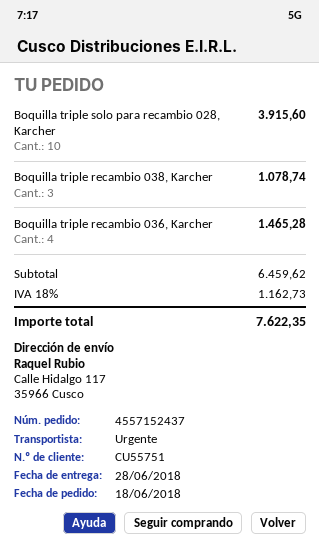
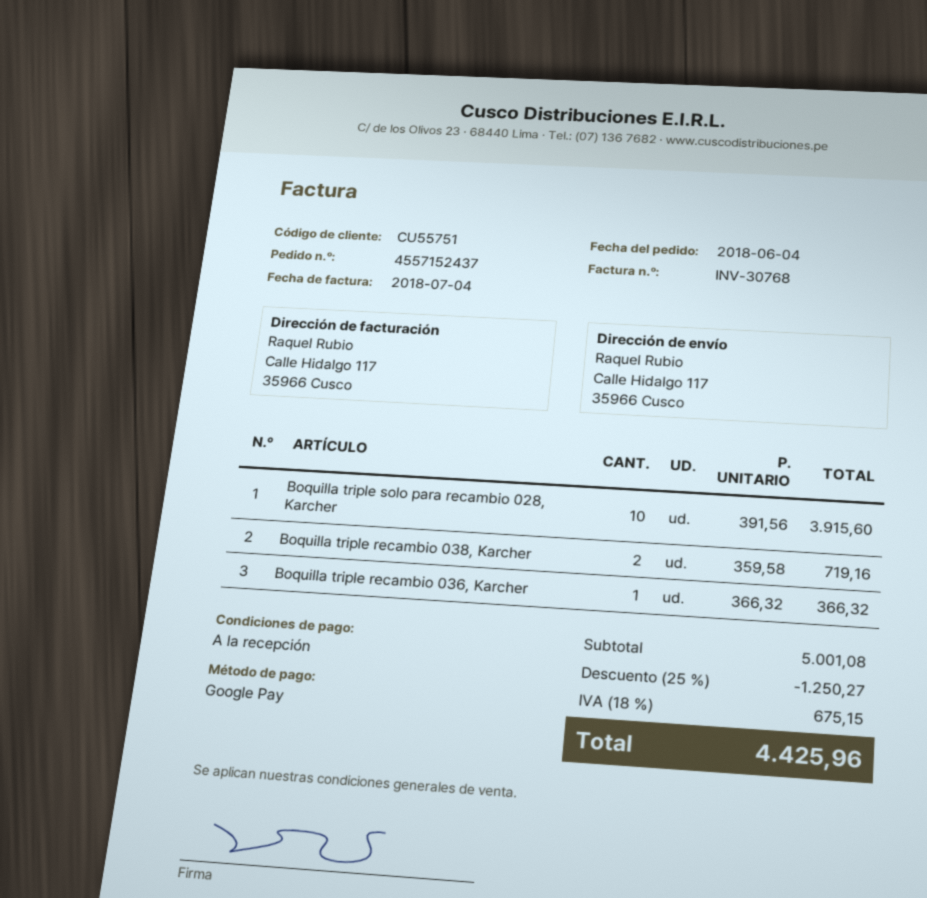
order date: 2018-06-18 -> 2018-06-04
Boquilla triple recambio 038, Karcher: 3 for 1078.74 -> 2 for 719.16
Boquilla triple recambio 036, Karcher: 4 for 1465.28 -> 1 for 366.32
subtotal: 6459.62 -> 5001.08
discount: none -> 25% = 1250.27
tax: 18% = 1162.73 -> 18% = 675.15
total: 7622.35 -> 4425.96

